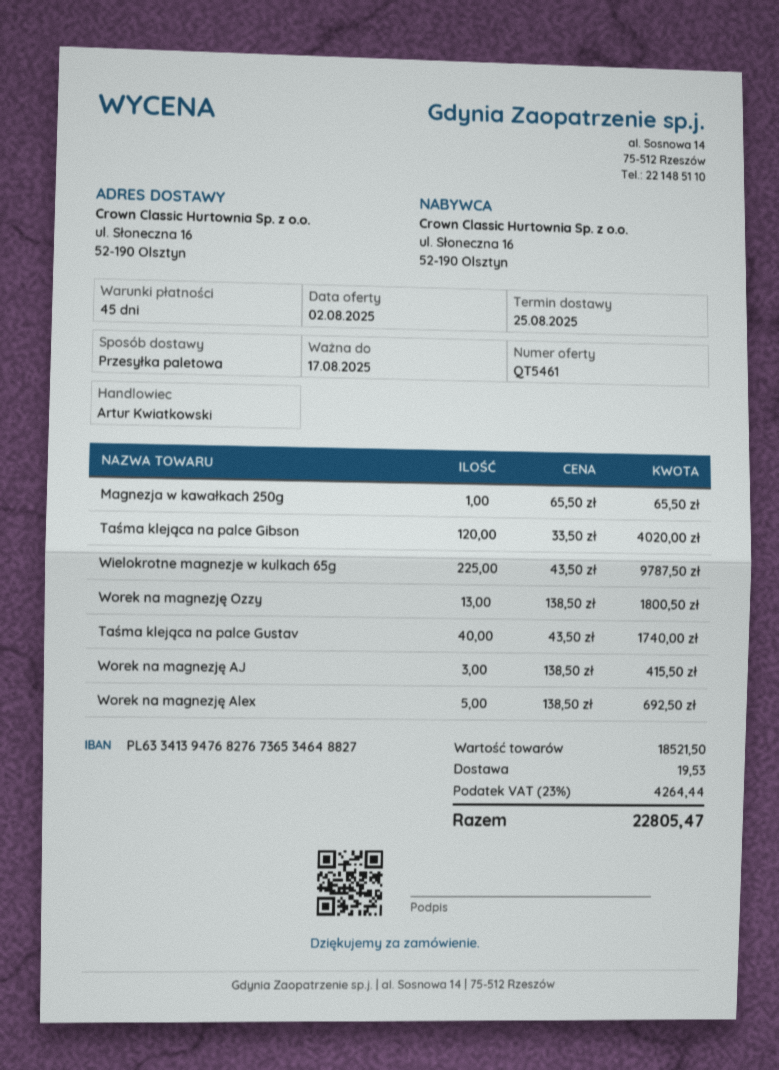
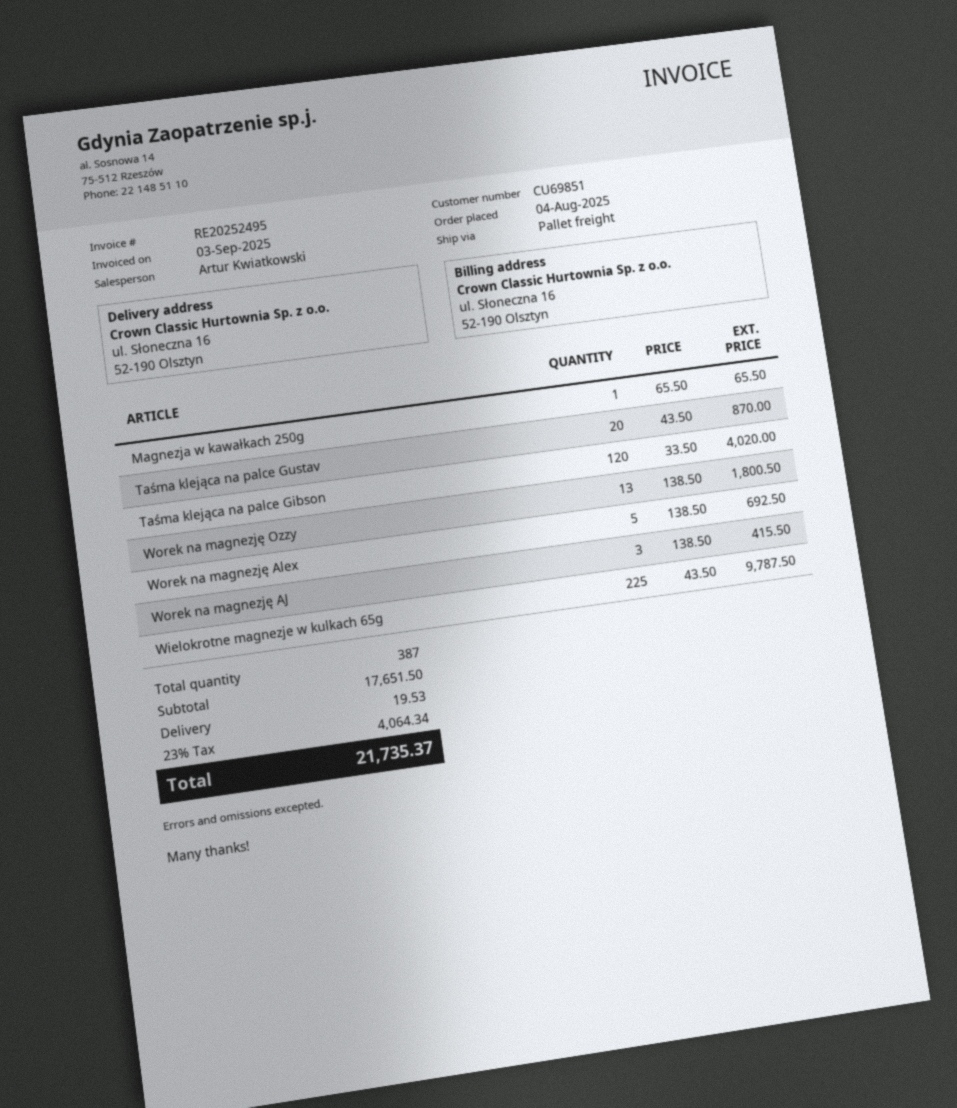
Taśma klejąca na palce Gustav: 40 x 43.50 = 1740.00 -> 20 x 43.50 = 870.00
subtotal: 18521.50 -> 17651.50
tax: 23% = 4264.44 -> 23% = 4064.34
total: 22805.47 -> 21735.37

